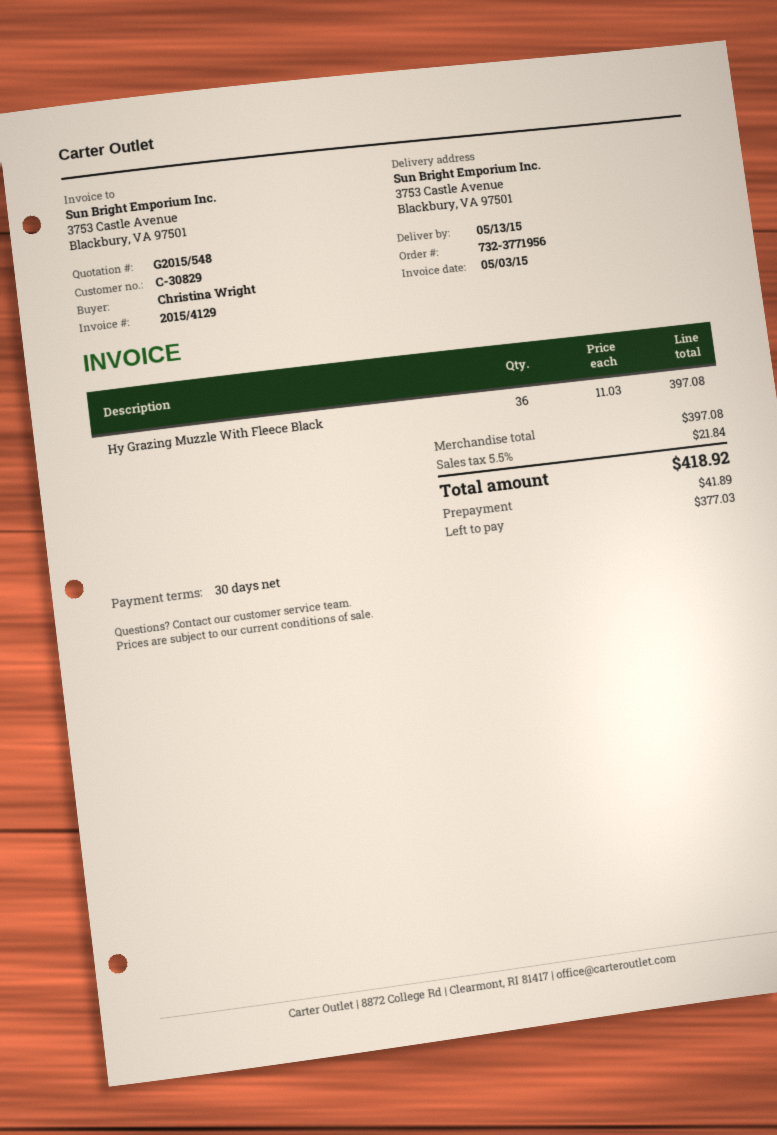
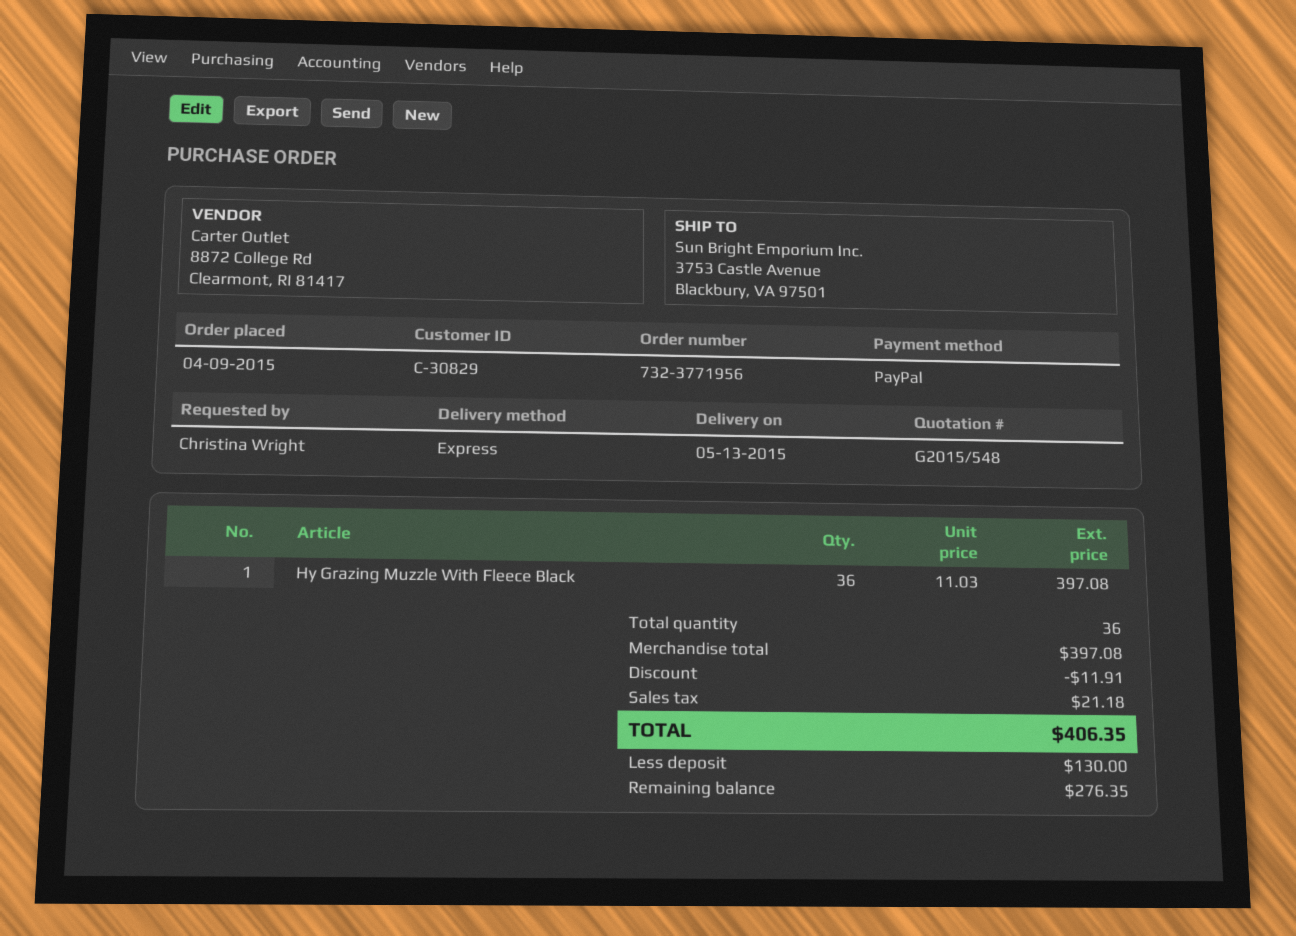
discount: none -> 11.91
tax: 21.84 -> 21.18
total: 418.92 -> 406.35
deposit: 41.89 -> 130.00
balance: 377.03 -> 276.35

